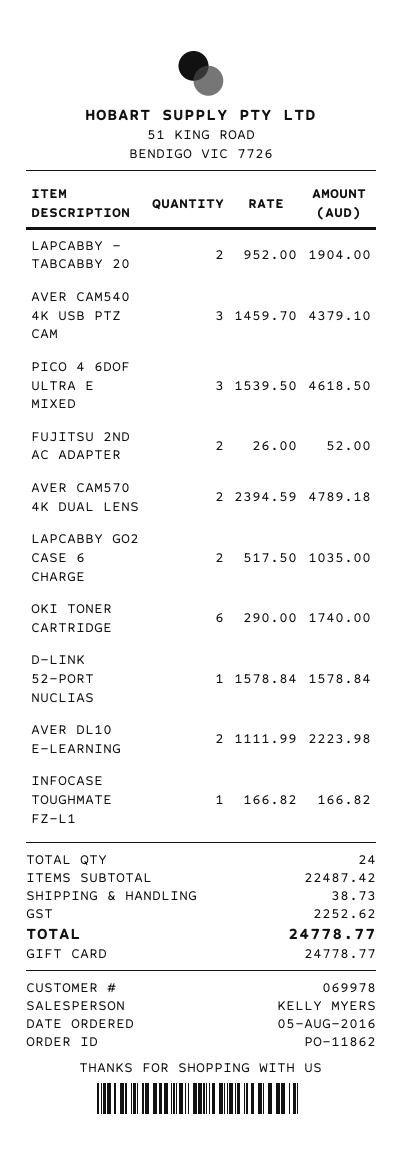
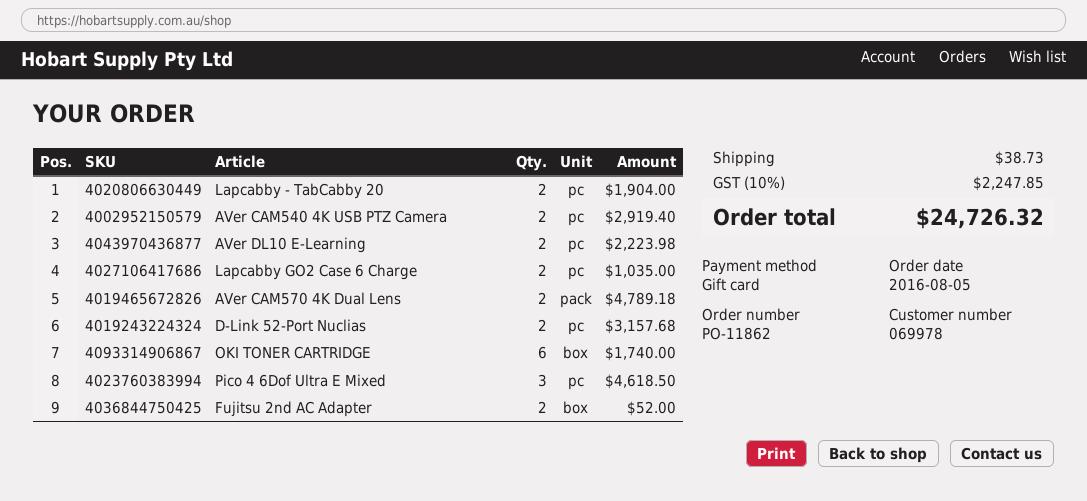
AVER CAM540 4K USB PTZ CAM: 3 for 4379.10 -> 2 for 2919.40
D-LINK 52-PORT NUCLIAS: 1 for 1578.84 -> 2 for 3157.68
INFOCASE TOUGHMATE FZ-L1: 1 for 166.82 -> none
tax: 2252.62 -> 2247.85
total: 24778.77 -> 24726.32

